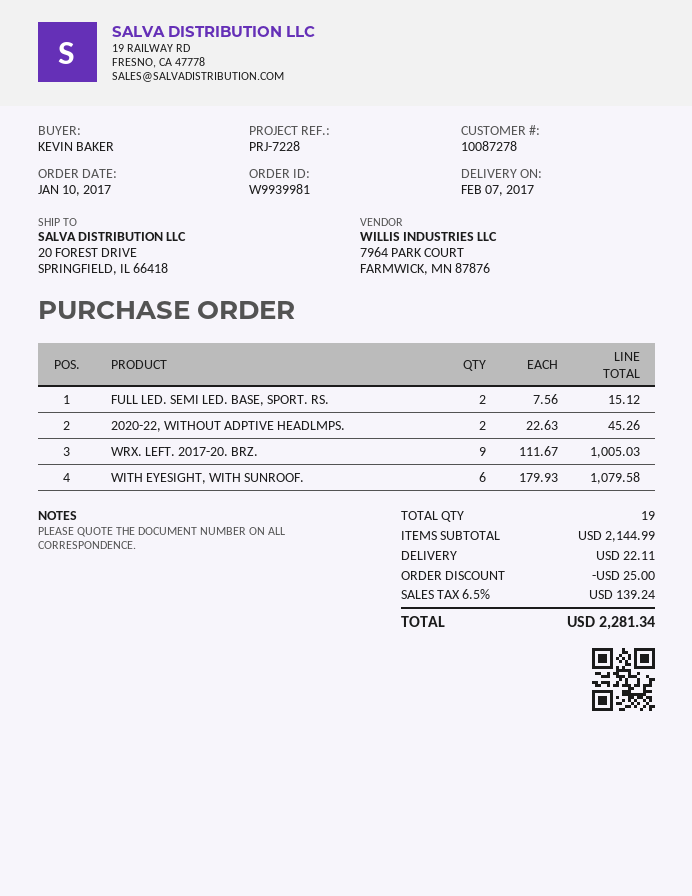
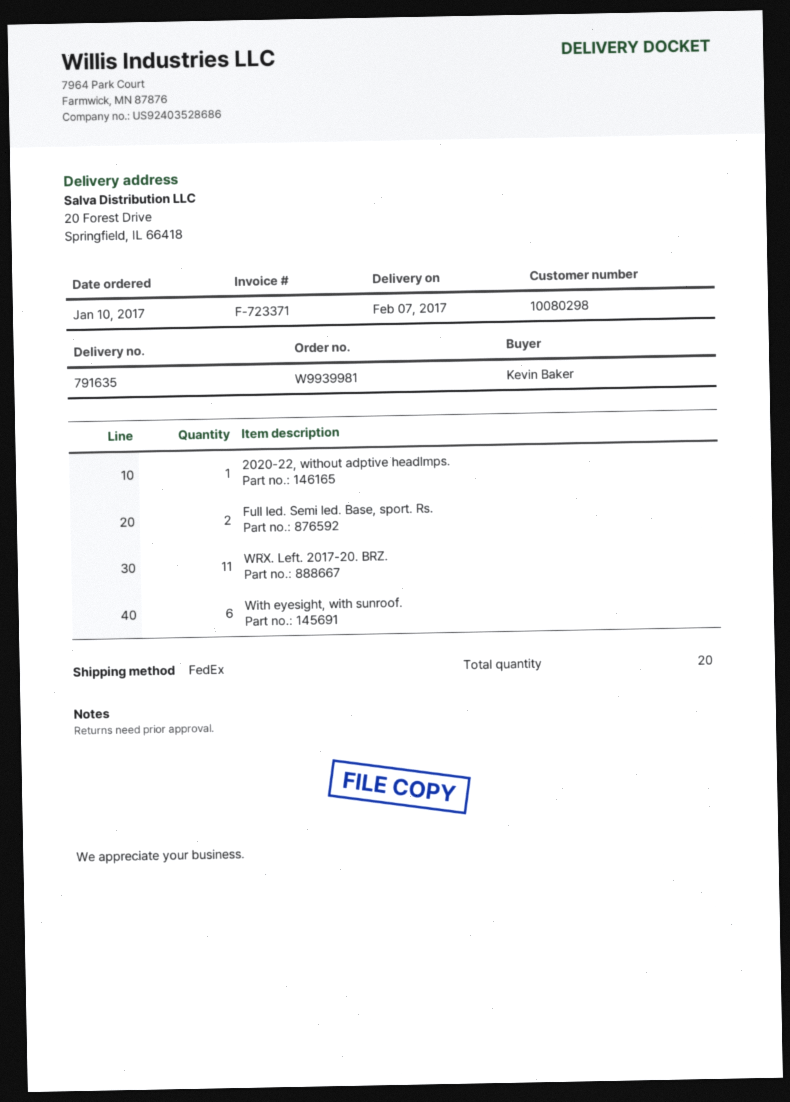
customer number: 10087278 -> 10080298
2020-22, WITHOUT ADPTIVE HEADLMPS.: 2 -> 1
WRX. LEFT. 2017-20. BRZ.: 9 -> 11
total quantity: 19 -> 20

